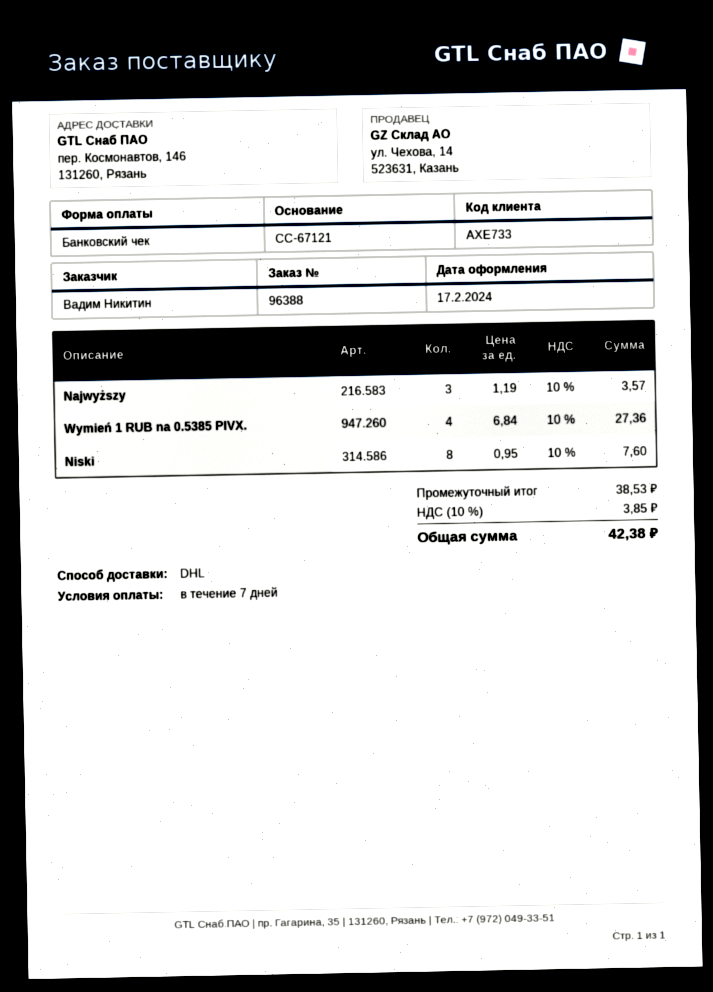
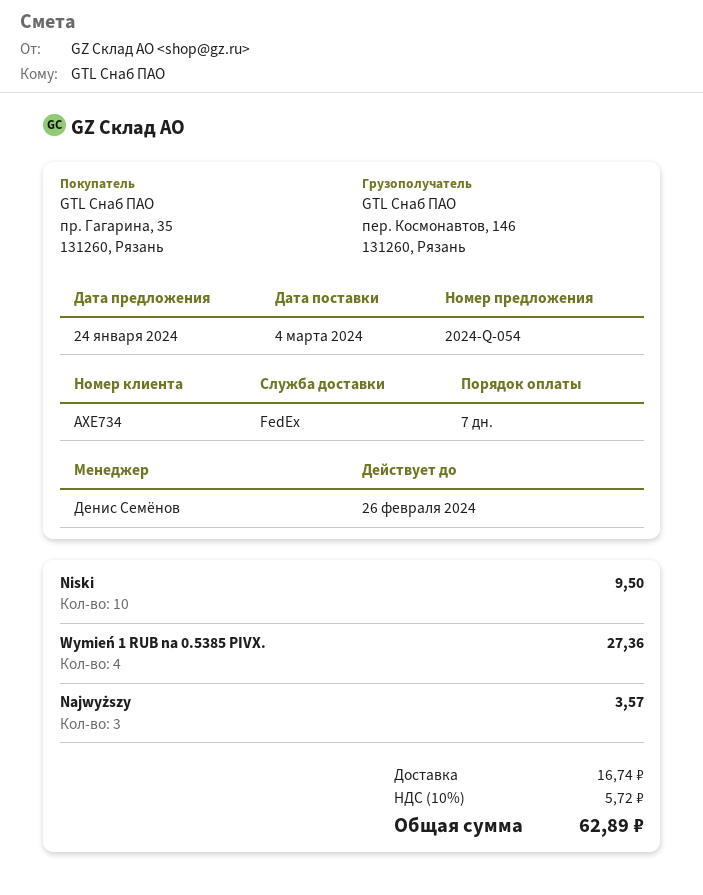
customer number: AXE733 -> AXE734
shipping method: DHL -> FedEx
Niski: 8 for 7.60 -> 10 for 9.50
shipping: none -> 16.74
tax: 10% = 3.85 -> 10% = 5.72
total: 42.38 -> 62.89

